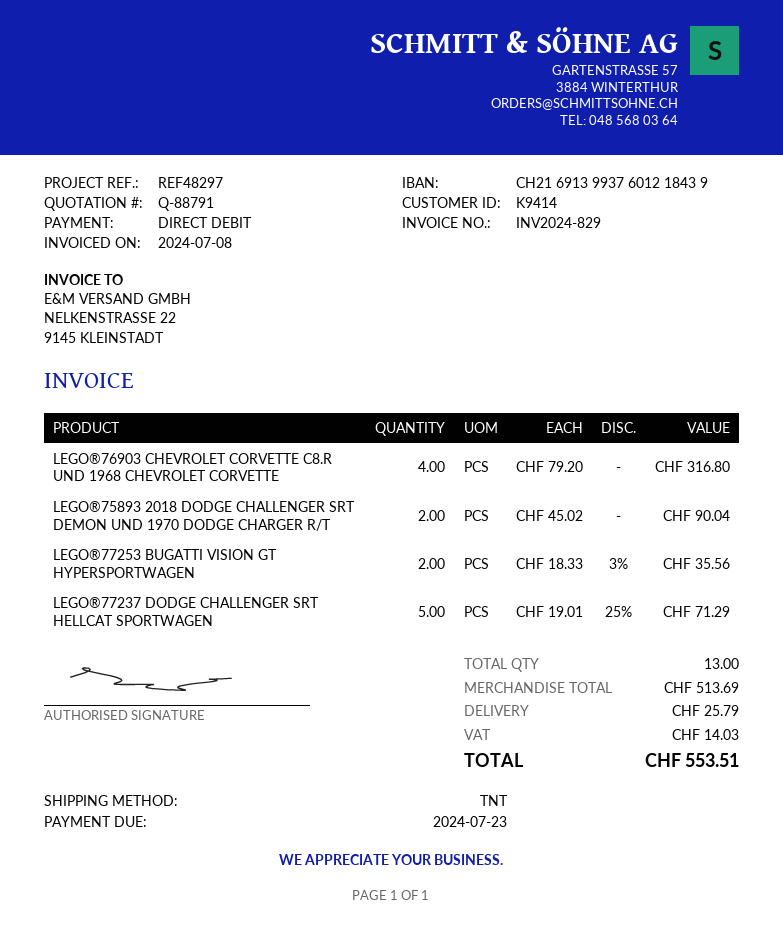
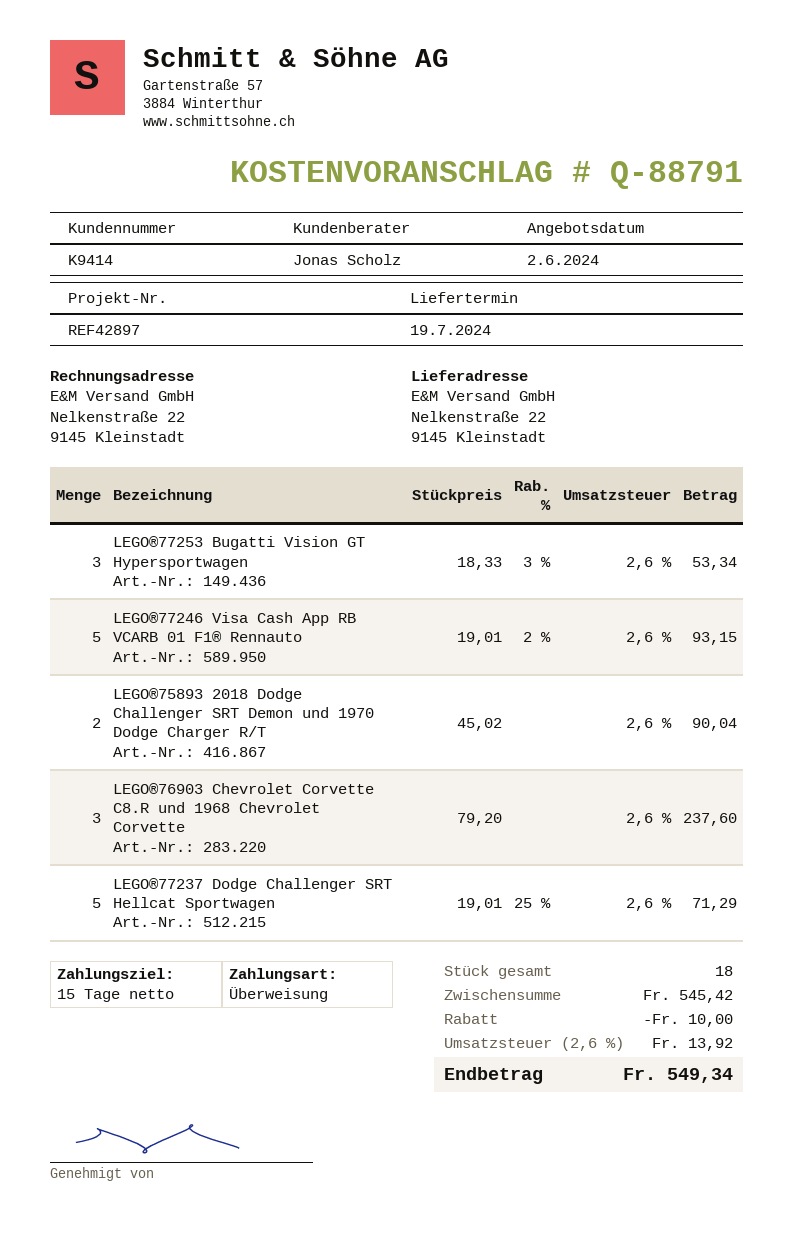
reference: REF48297 -> REF42897
payment method: direct debit -> bank transfer
LEGO®76903 CHEVROLET CORVETTE C8.R UND 1968 CHEVROLET CORVETTE: 4 x 79.20 = 316.80 -> 3 x 79.20 = 237.60
LEGO®77253 BUGATTI VISION GT HYPERSPORTWAGEN: 2 x 18.33 - 3% = 35.56 -> 3 x 18.33 - 3% = 53.34
LEGO®77246 Visa Cash App RB VCARB 01 F1® Rennauto: none -> 5 x 19.01 - 2% = 93.15
total quantity: 13 -> 18
subtotal: 513.69 -> 545.42
discount: none -> 10.00
shipping: 25.79 -> none
tax: 14.03 -> 13.92
total: 553.51 -> 549.34

